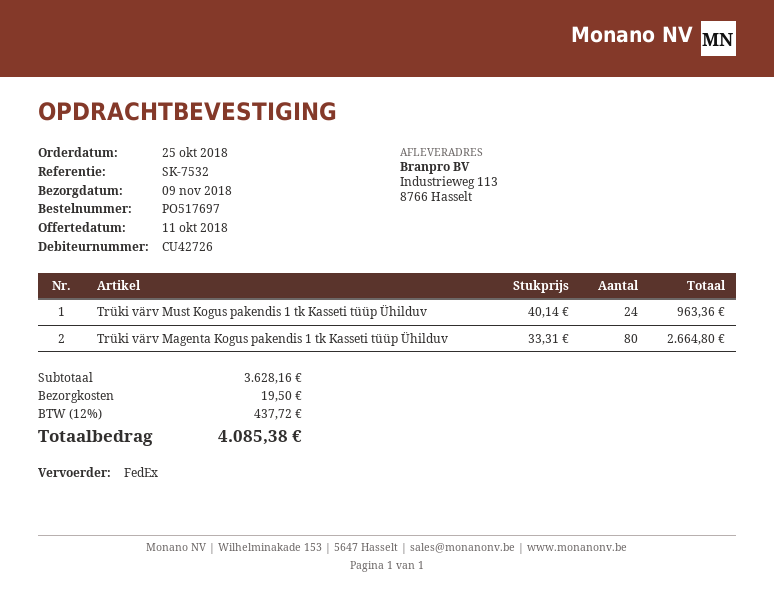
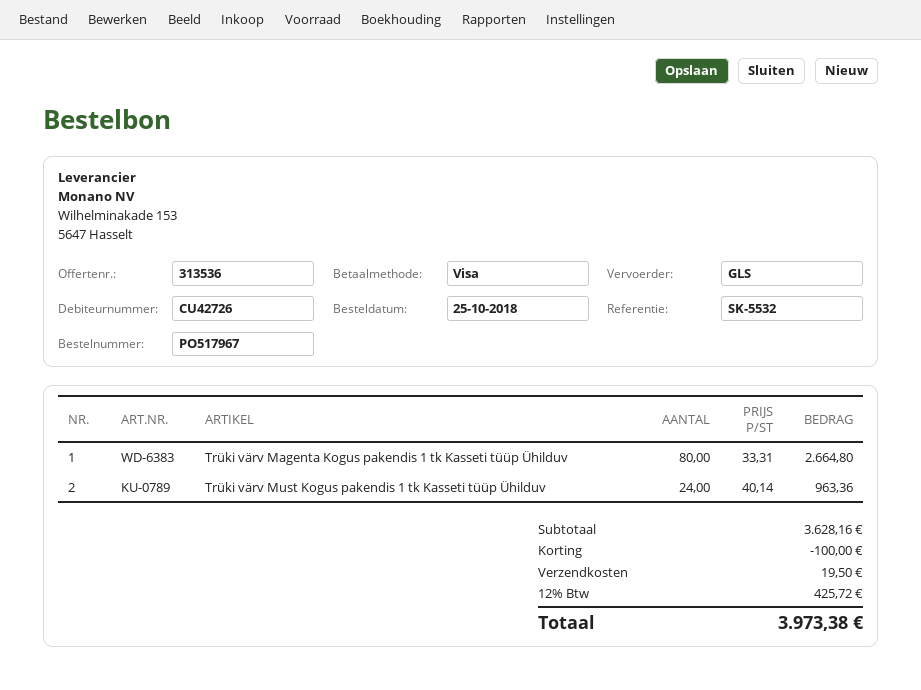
order number: PO517697 -> PO517967
reference: SK-7532 -> SK-5532
shipping method: FedEx -> GLS
discount: none -> 100.00
tax: 12% = 437.72 -> 12% = 425.72
total: 4085.38 -> 3973.38

